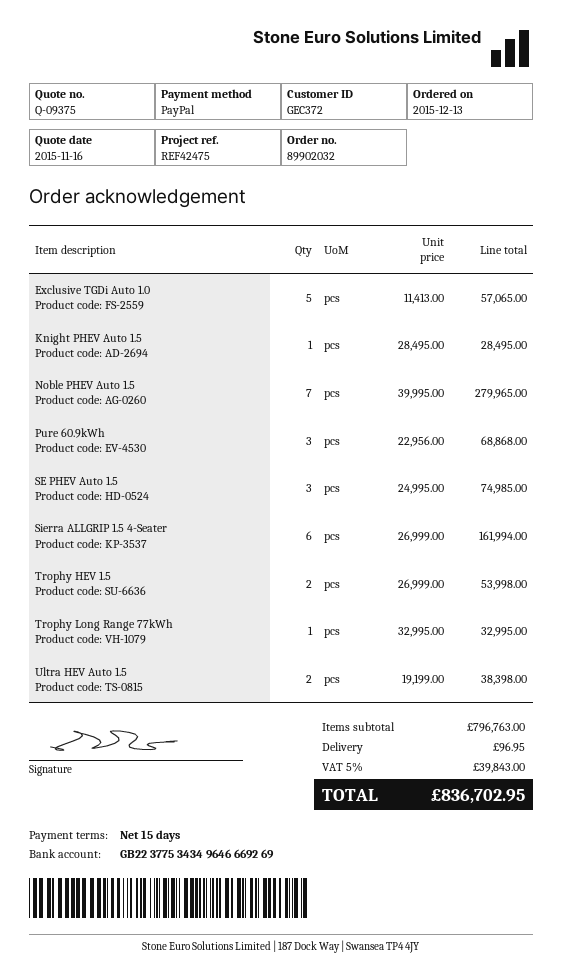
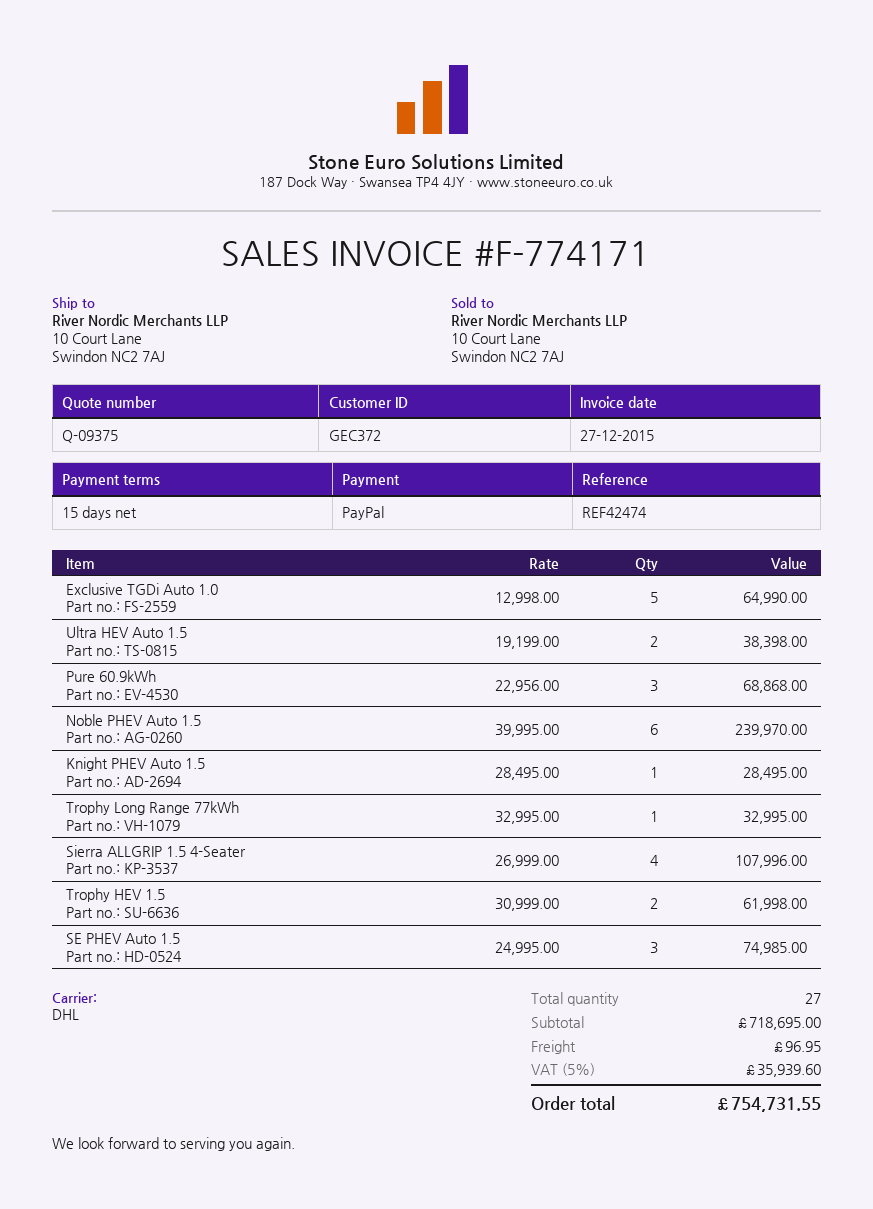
reference: REF42475 -> REF42474
Exclusive TGDi Auto 1.0: 5 x 11413.00 = 57065.00 -> 5 x 12998.00 = 64990.00
Noble PHEV Auto 1.5: 7 x 39995.00 = 279965.00 -> 6 x 39995.00 = 239970.00
Sierra ALLGRIP 1.5 4-Seater: 6 x 26999.00 = 161994.00 -> 4 x 26999.00 = 107996.00
Trophy HEV 1.5: 2 x 26999.00 = 53998.00 -> 2 x 30999.00 = 61998.00
subtotal: 796763.00 -> 718695.00
tax: 5% = 39843.00 -> 5% = 35939.60
total: 836702.95 -> 754731.55

